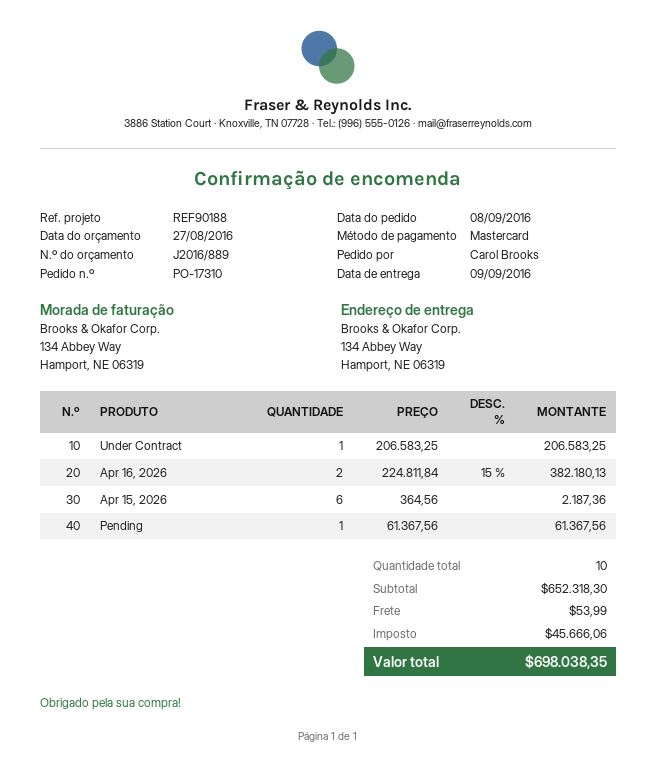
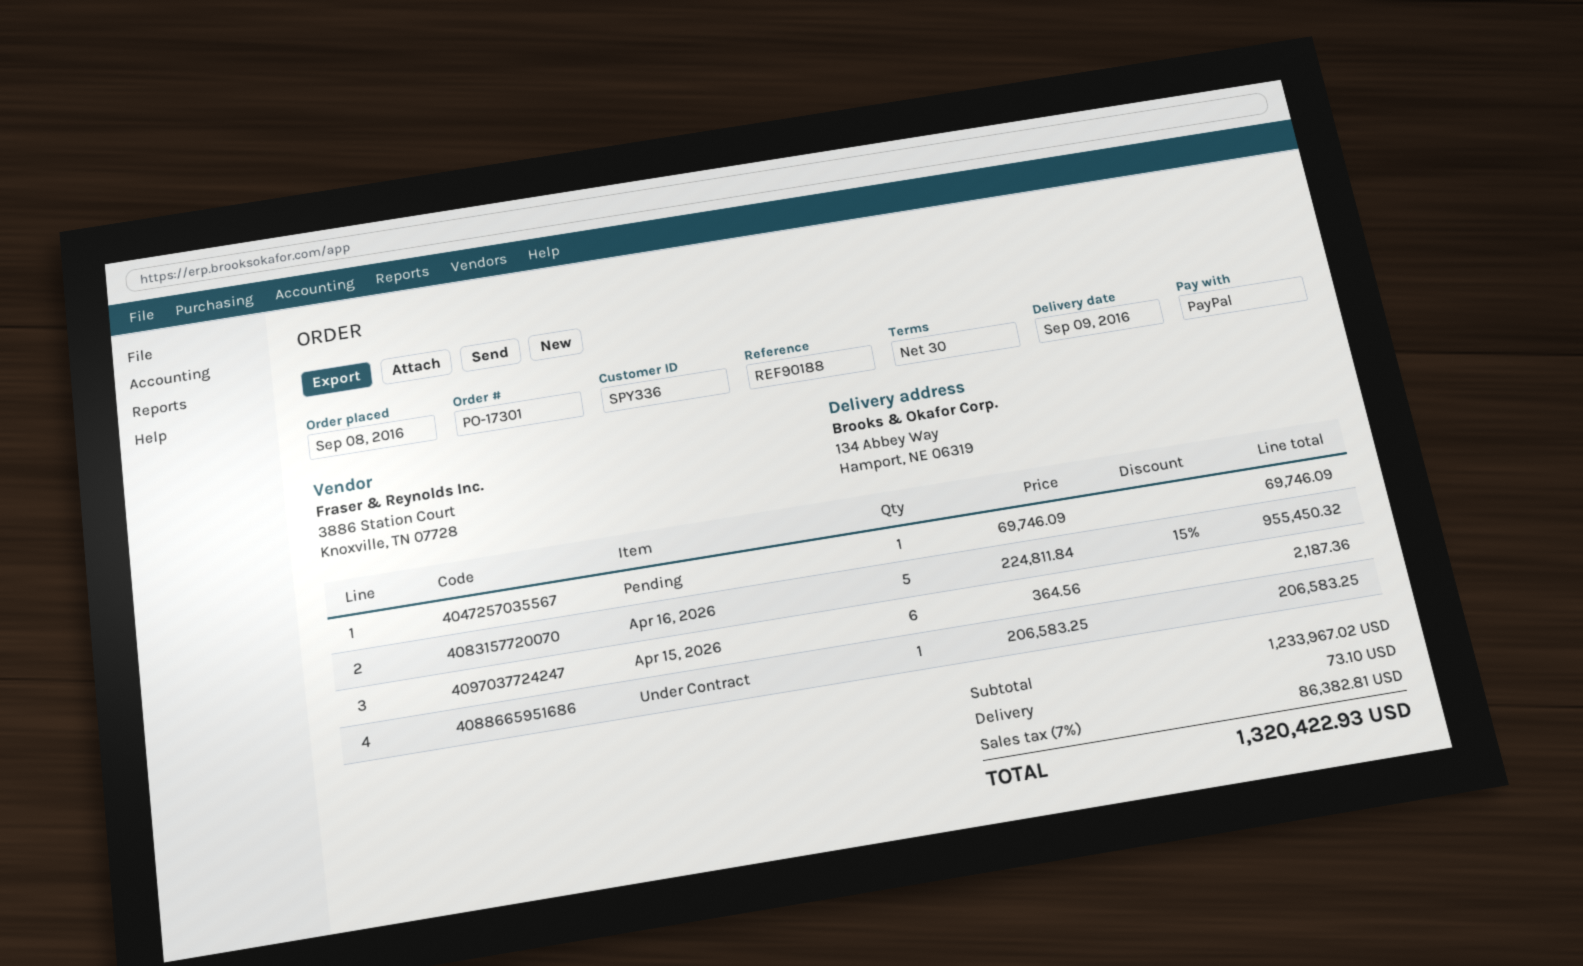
order number: PO-17310 -> PO-17301
payment method: Mastercard -> PayPal
Apr 16, 2026: 2 x 224811.84 - 15% = 382180.13 -> 5 x 224811.84 - 15% = 955450.32
Pending: 1 x 61367.56 = 61367.56 -> 1 x 69746.09 = 69746.09
subtotal: 652318.30 -> 1233967.02
shipping: 53.99 -> 73.10
tax: 45666.06 -> 86382.81
total: 698038.35 -> 1320422.93

